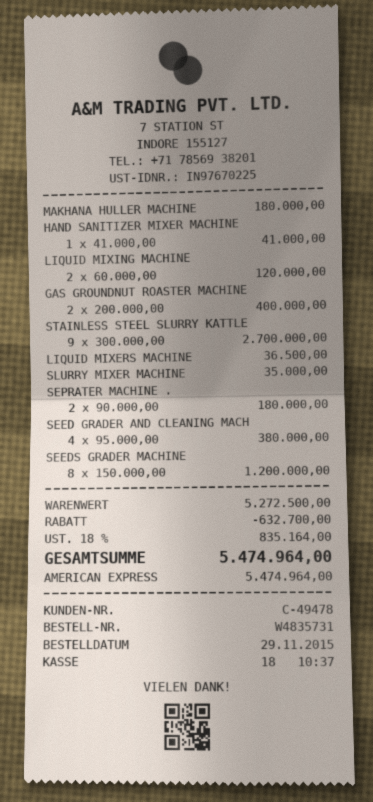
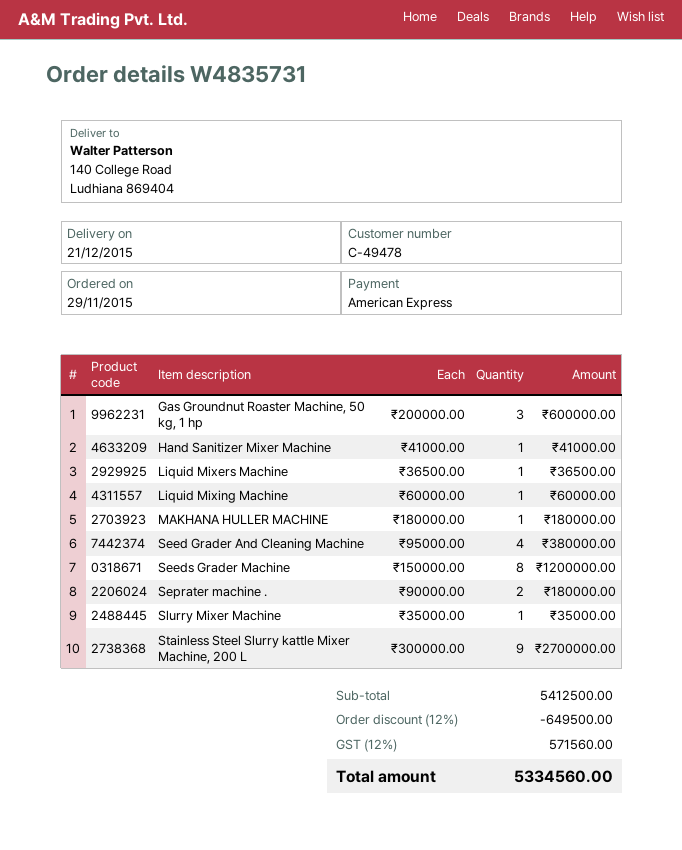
LIQUID MIXING MACHINE: 2 x 60000.00 = 120000.00 -> 1 x 60000.00 = 60000.00
GAS GROUNDNUT ROASTER MACHINE: 2 x 200000.00 = 400000.00 -> 3 x 200000.00 = 600000.00
subtotal: 5272500.00 -> 5412500.00
discount: 632700.00 -> 649500.00
tax: 18% = 835164.00 -> 12% = 571560.00
total: 5474964.00 -> 5334560.00

